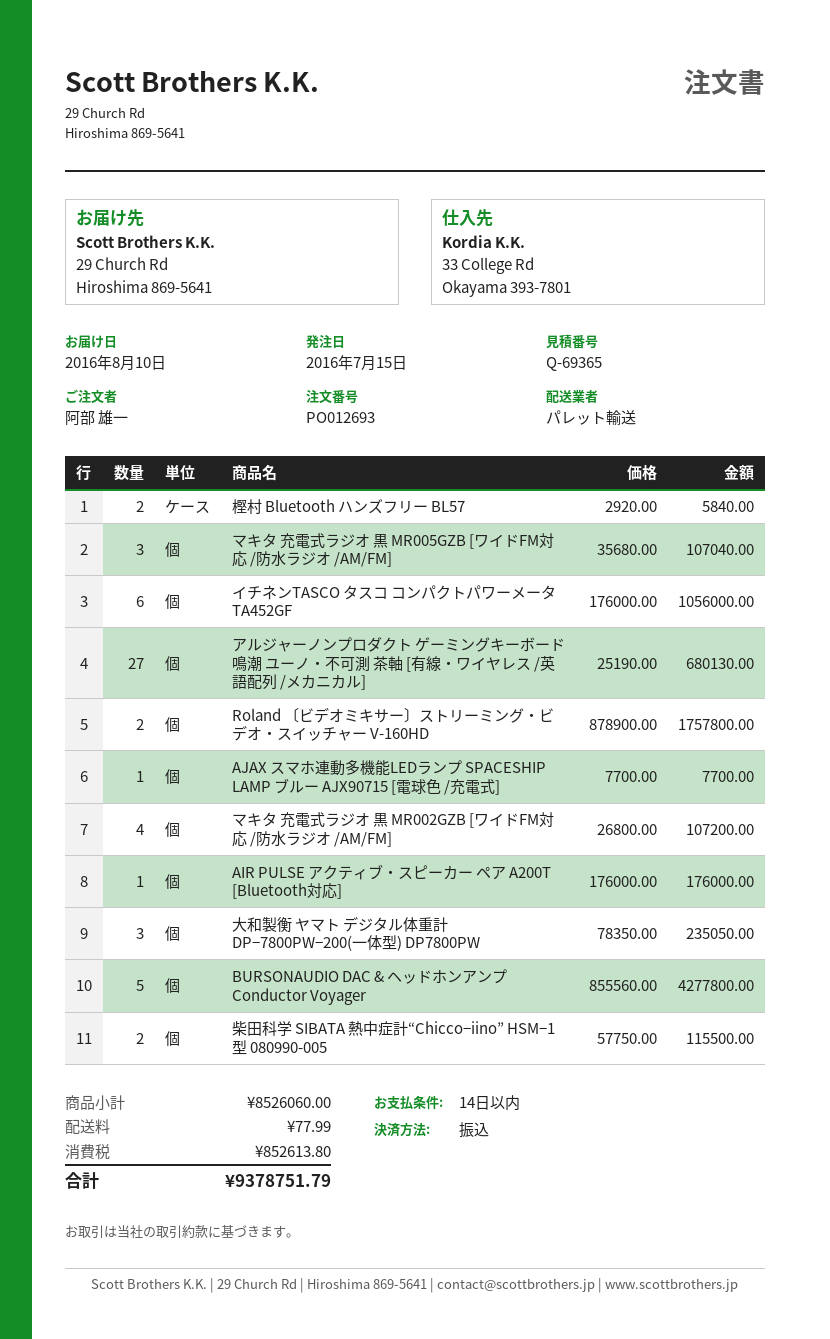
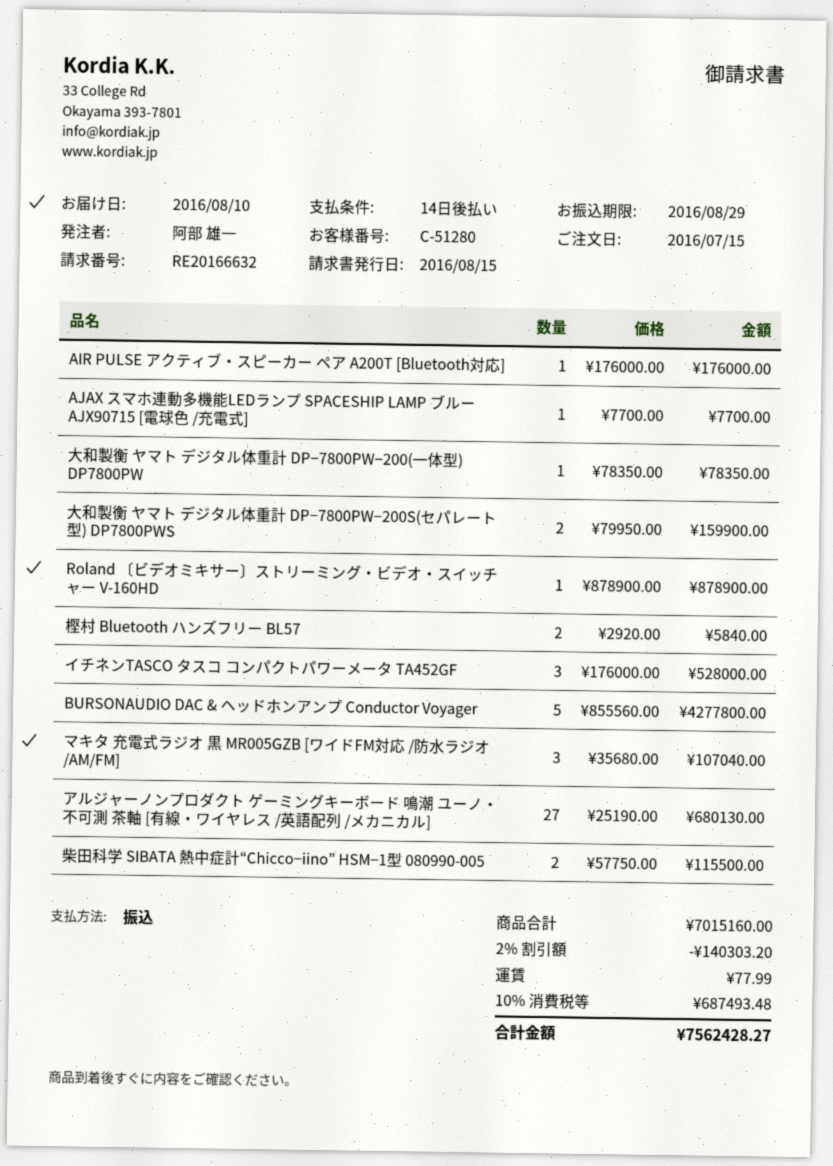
イチネンTASCO タスコ コンパクトパワーメータ TA452GF: 6 x 176000.00 = 1056000.00 -> 3 x 176000.00 = 528000.00
Roland 〔ビデオミキサー〕ストリーミング・ビデオ・スイッチャー V-160HD: 2 x 878900.00 = 1757800.00 -> 1 x 878900.00 = 878900.00
マキタ 充電式ラジオ 黒 MR002GZB [ワイドFM対応 /防水ラジオ /AM/FM]: 4 x 26800.00 = 107200.00 -> none
大和製衡 ヤマト デジタル体重計 DP−7800PW−200(一体型) DP7800PW: 3 x 78350.00 = 235050.00 -> 1 x 78350.00 = 78350.00
大和製衡 ヤマト デジタル体重計 DP−7800PW−200S(セパレート型) DP7800PWS: none -> 2 x 79950.00 = 159900.00
subtotal: 8526060.00 -> 7015160.00
discount: none -> 2% = 140303.20
tax: 852613.80 -> 687493.48
total: 9378751.79 -> 7562428.27

